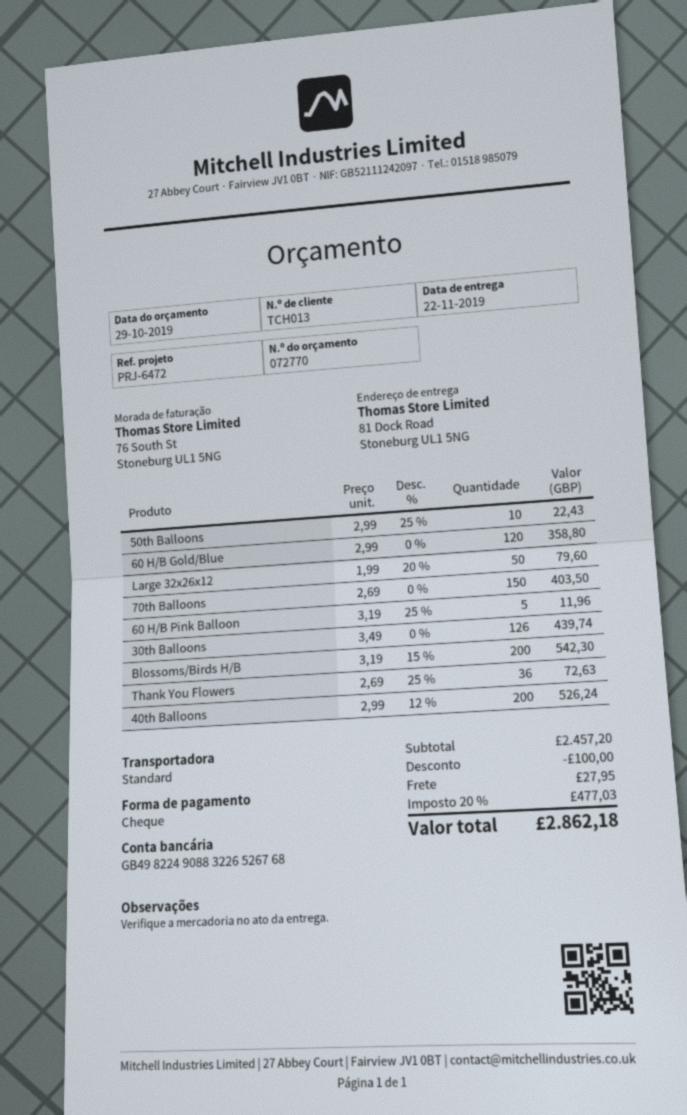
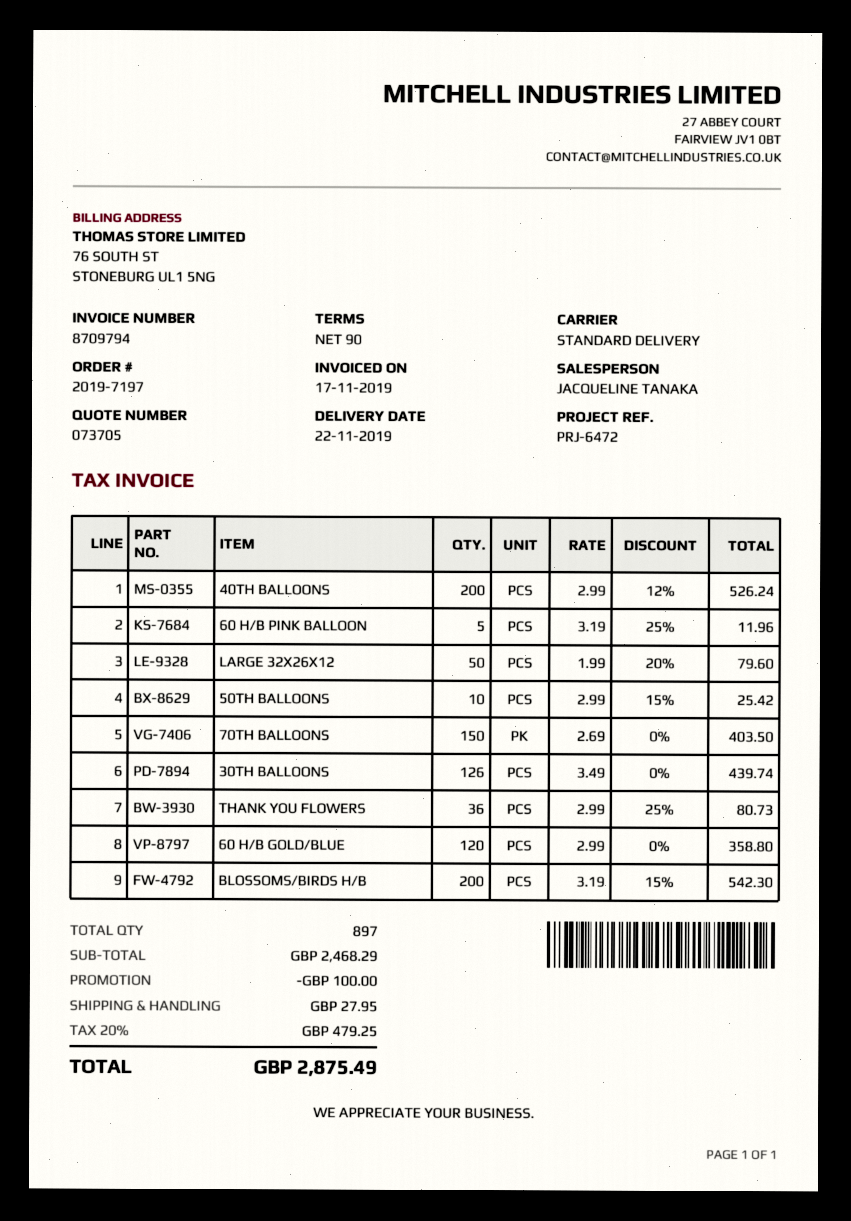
quote number: 072770 -> 073705
50th Balloons: 10 x 2.99 - 25% = 22.43 -> 10 x 2.99 - 15% = 25.42
Thank You Flowers: 36 x 2.69 - 25% = 72.63 -> 36 x 2.99 - 25% = 80.73
subtotal: 2457.20 -> 2468.29
tax: 20% = 477.03 -> 20% = 479.25
total: 2862.18 -> 2875.49

